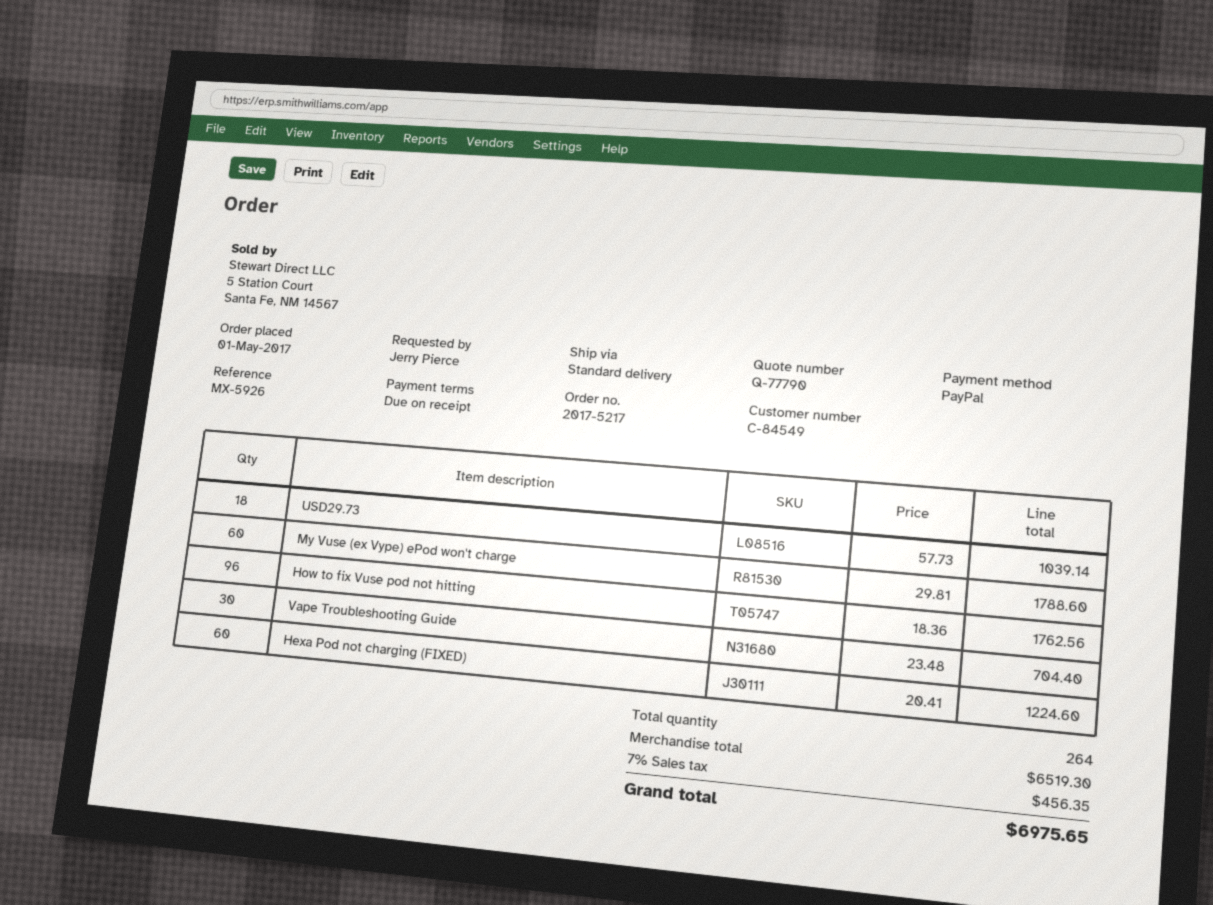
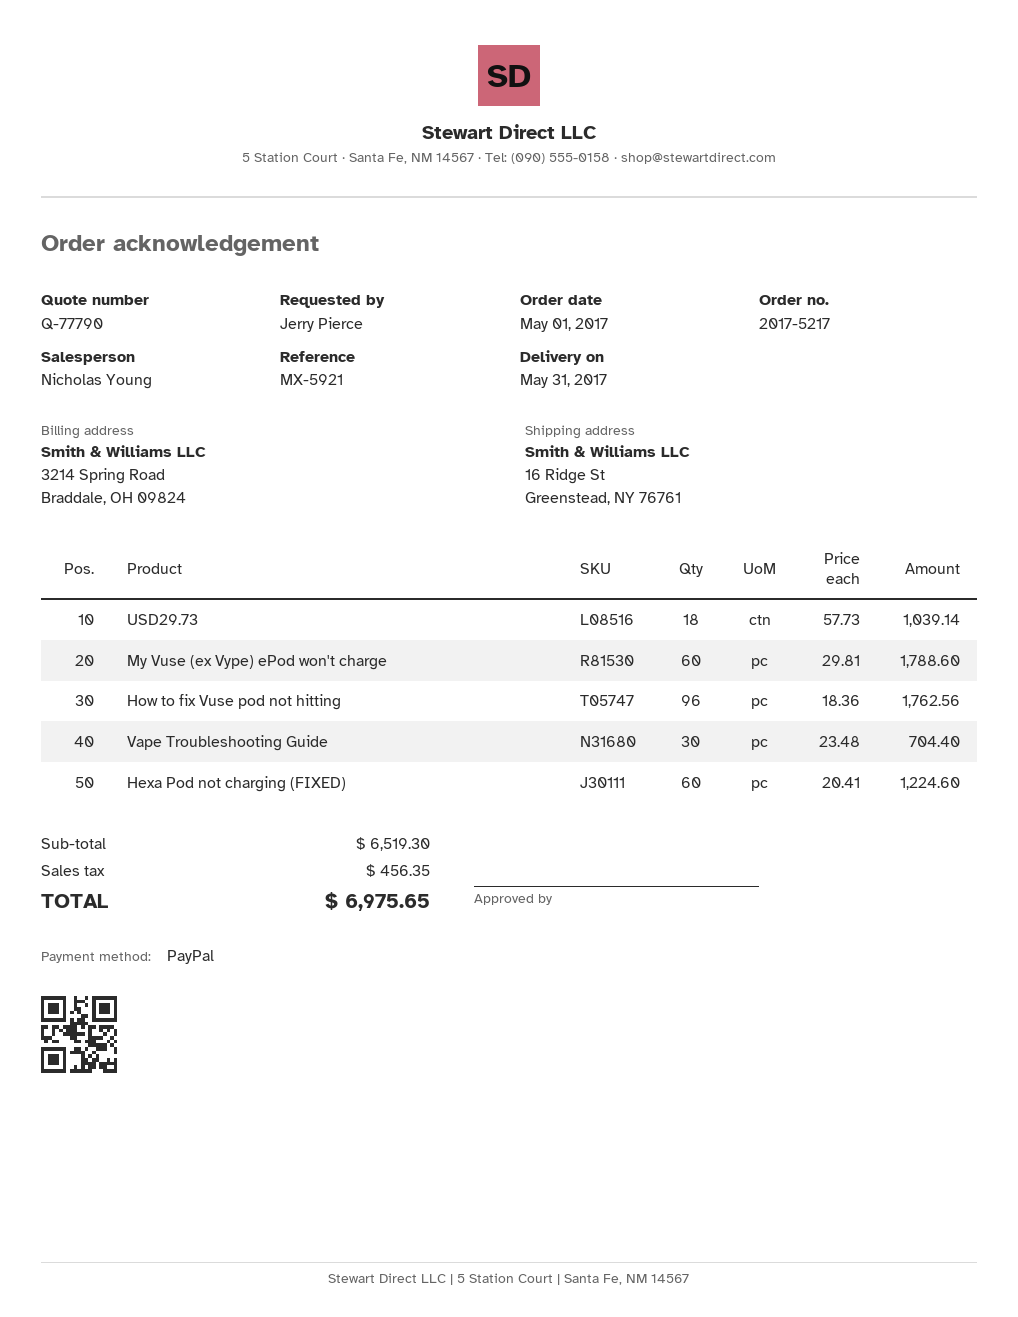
reference: MX-5926 -> MX-5921

